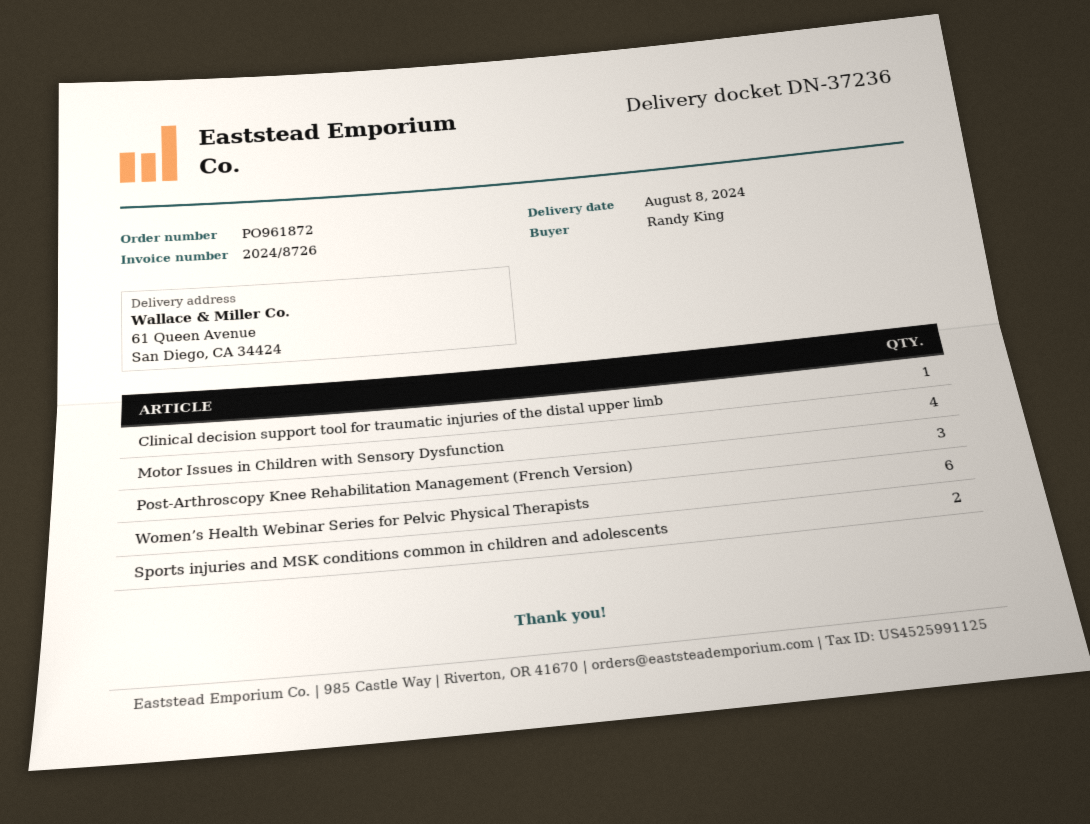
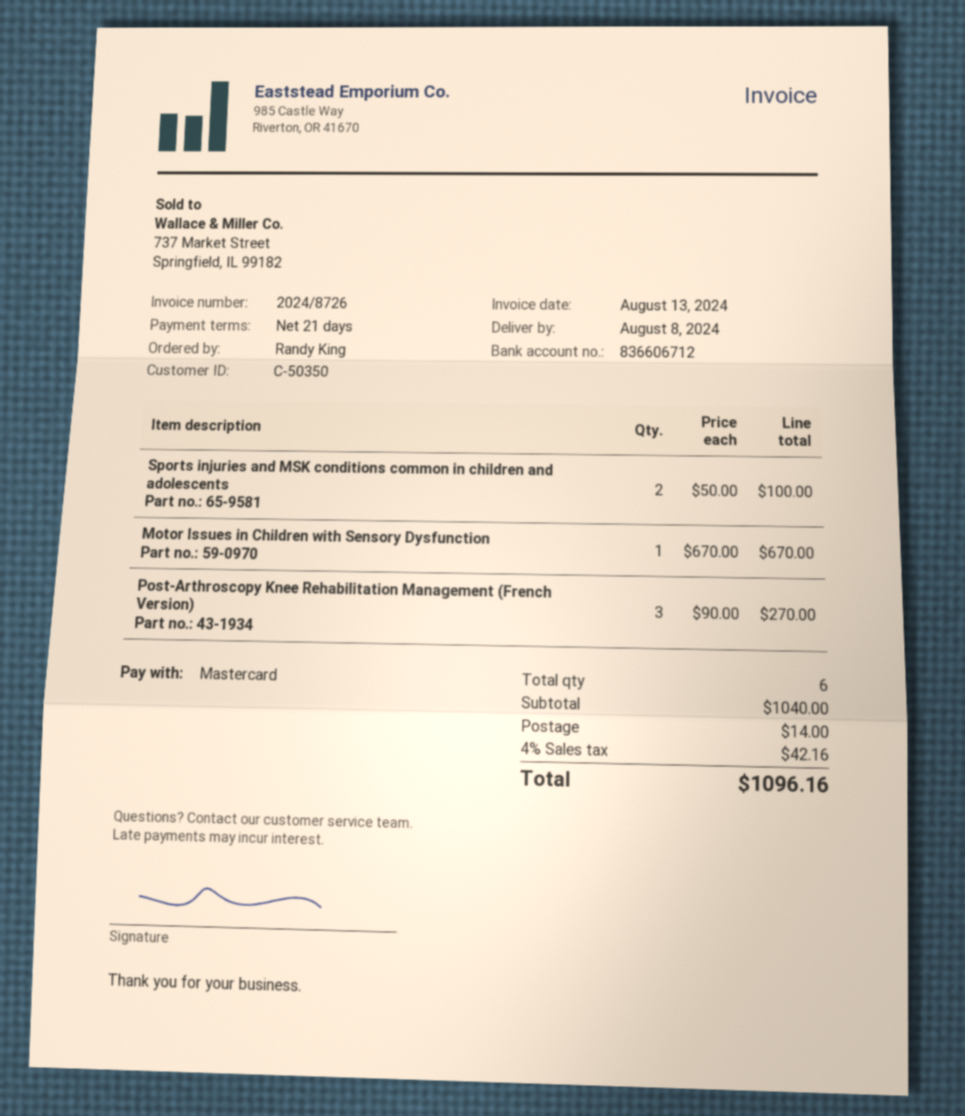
Clinical decision support tool for traumatic injuries of the distal upper limb: 1 -> none
Motor Issues in Children with Sensory Dysfunction: 4 -> 1
Women’s Health Webinar Series for Pelvic Physical Therapists: 6 -> none

